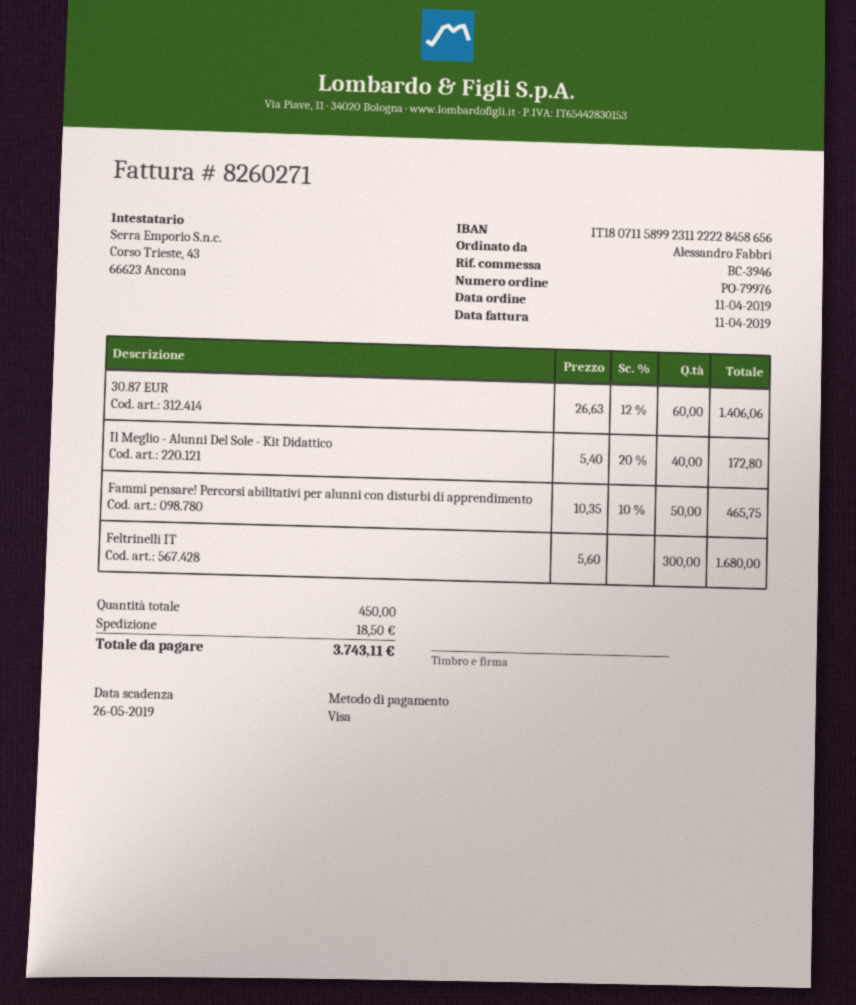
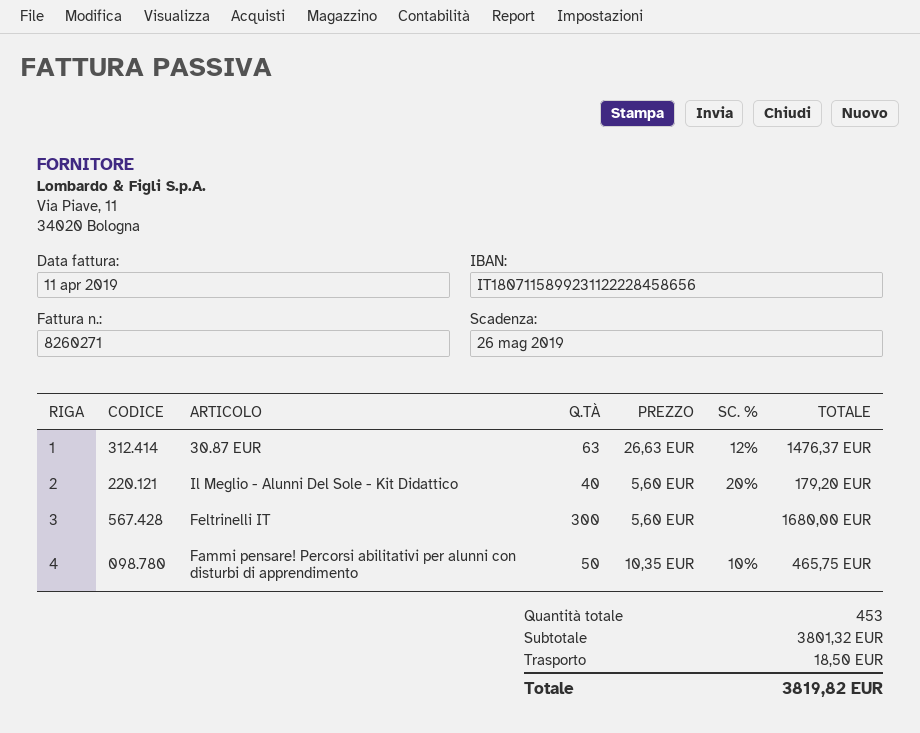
30.87 EUR: 60 x 26.63 - 12% = 1406.06 -> 63 x 26.63 - 12% = 1476.37
Il Meglio - Alunni Del Sole - Kit Didattico: 40 x 5.40 - 20% = 172.80 -> 40 x 5.60 - 20% = 179.20
total quantity: 450 -> 453
total: 3743.11 -> 3819.82

